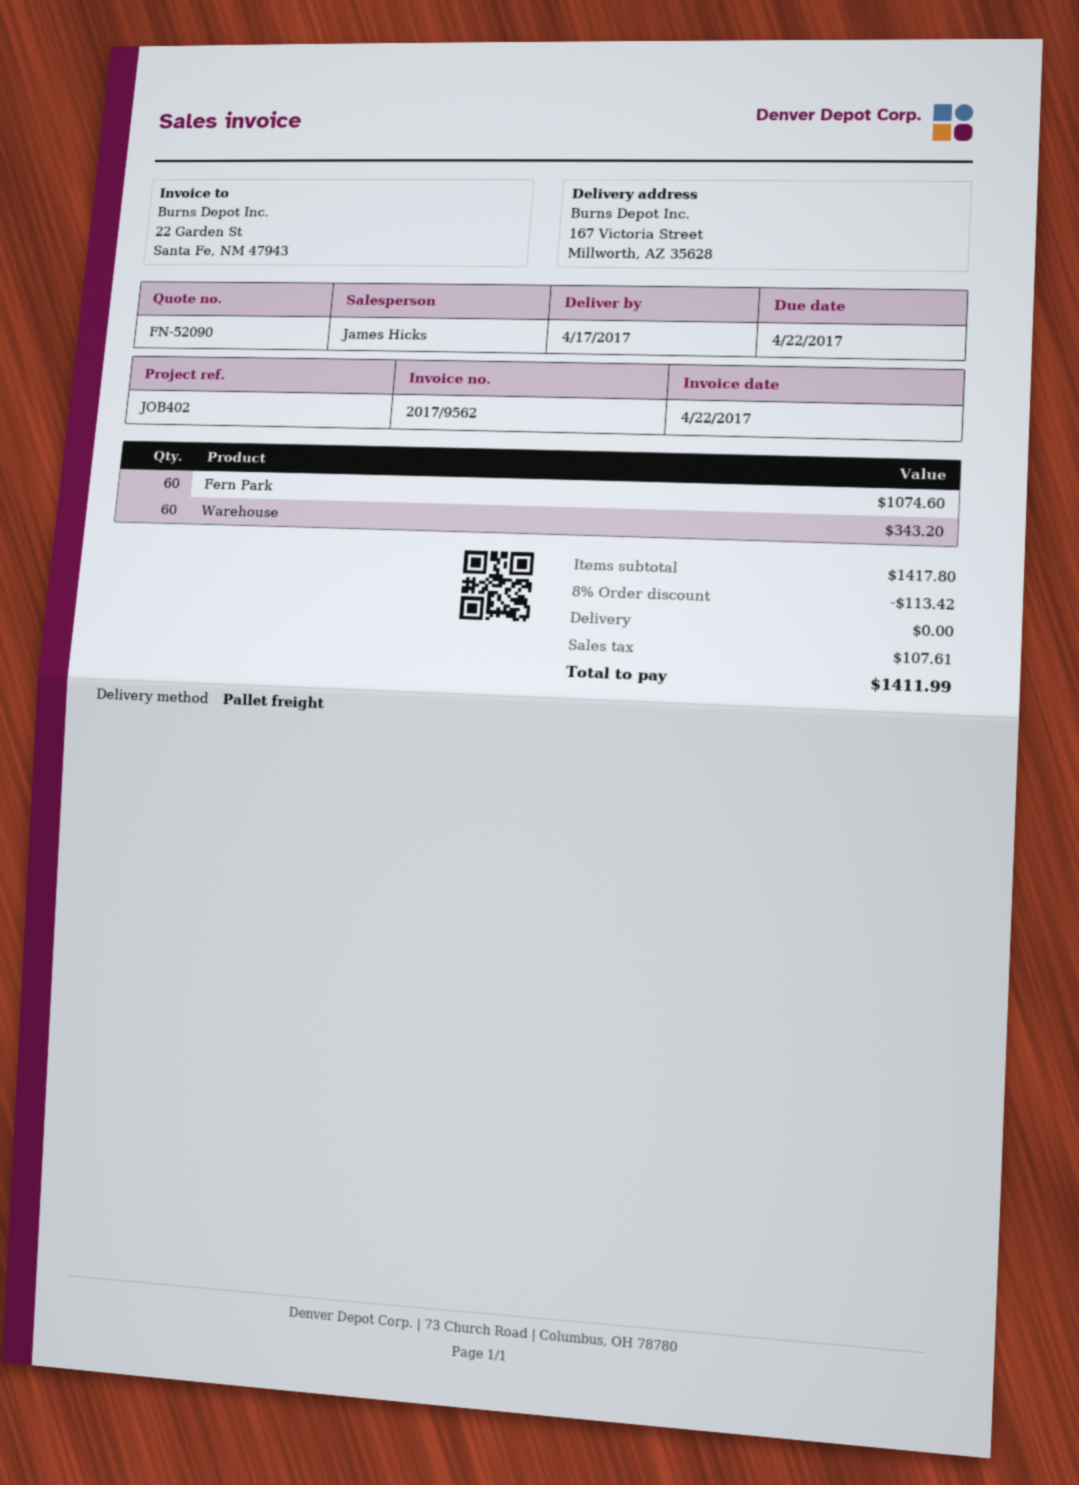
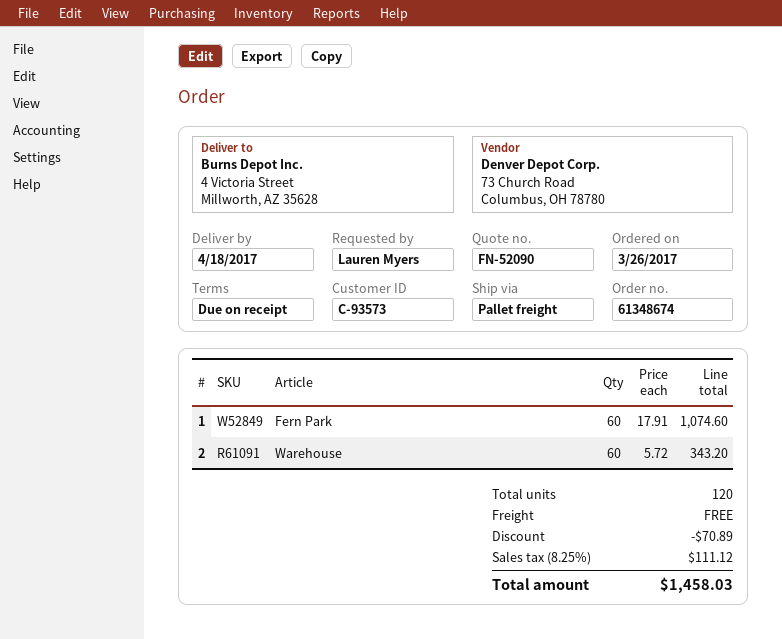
delivery date: 2017-04-17 -> 2017-04-18
ship to: 167 Victoria Street, Millworth, AZ 35628 -> 4 Victoria Street, Millworth, AZ 35628
discount: 113.42 -> 70.89
tax: 107.61 -> 111.12
total: 1411.99 -> 1458.03

